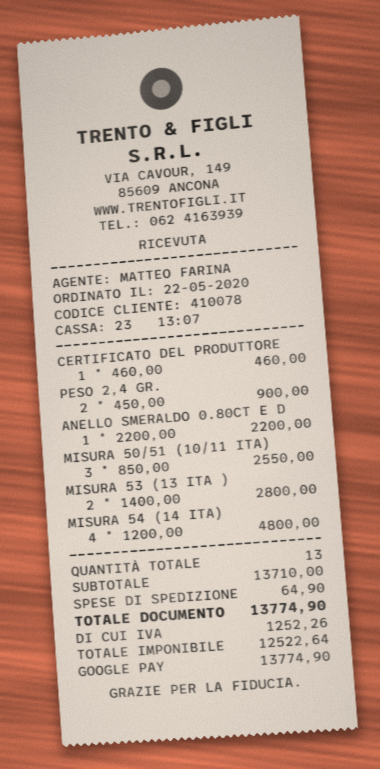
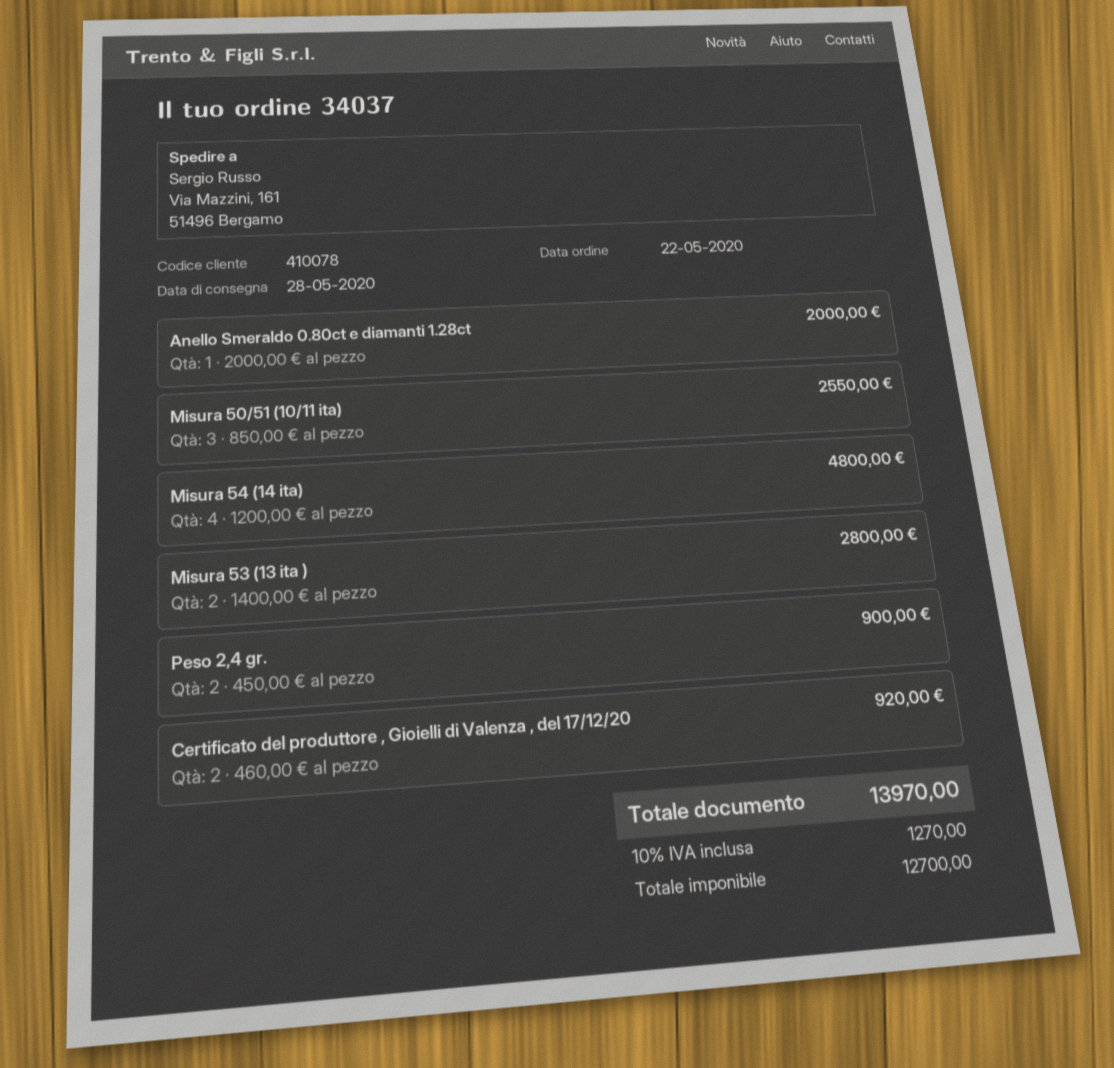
CERTIFICATO DEL PRODUTTORE: 1 x 460.00 = 460.00 -> 2 x 460.00 = 920.00
ANELLO SMERALDO 0.80CT E D: 1 x 2200.00 = 2200.00 -> 1 x 2000.00 = 2000.00
shipping: 64.90 -> none
net: 12522.64 -> 12700.00
tax: 1252.26 -> 1270.00
total: 13774.90 -> 13970.00

